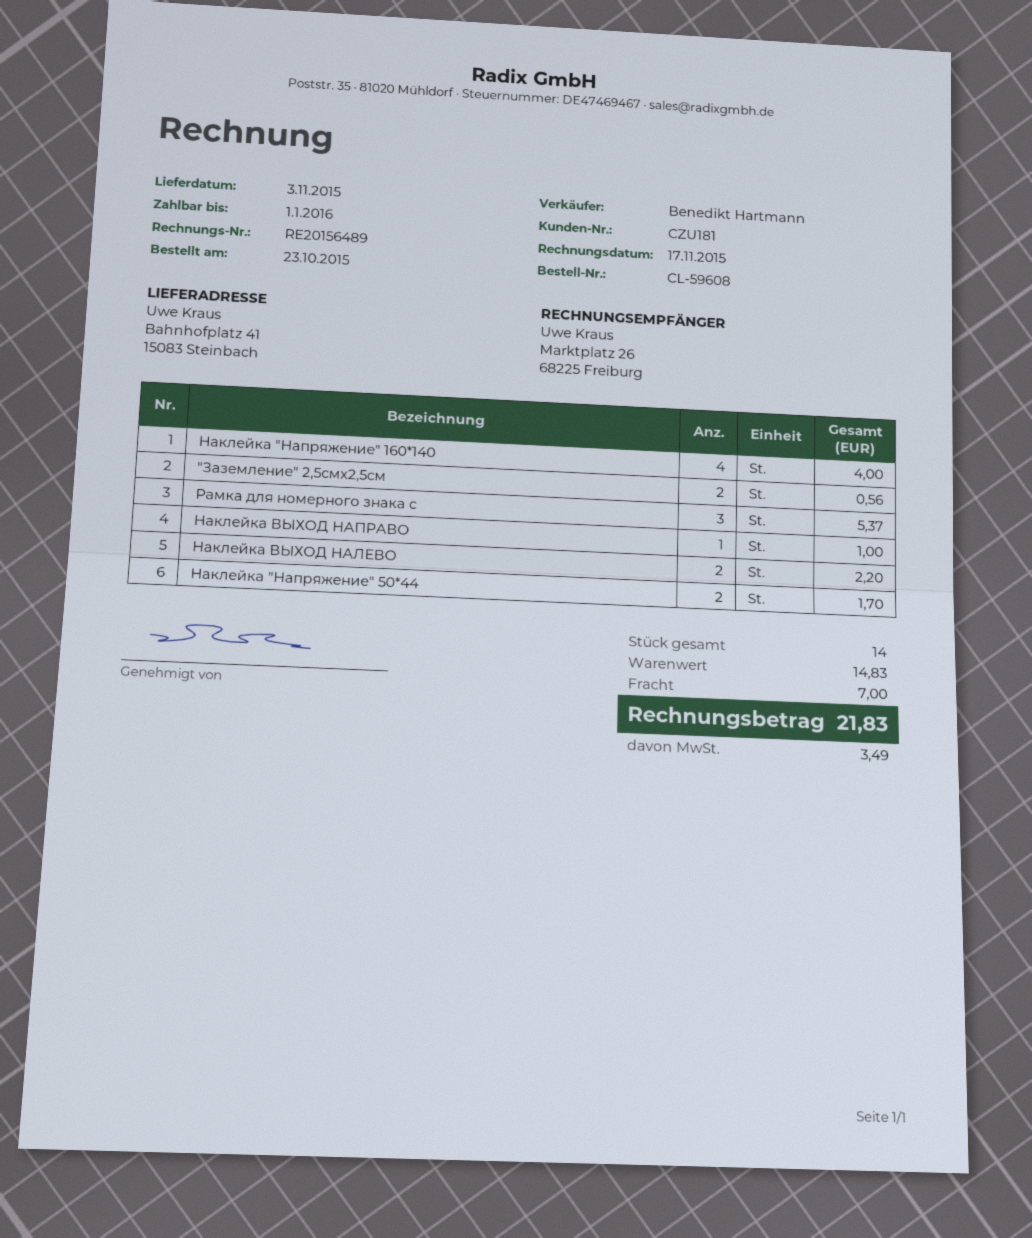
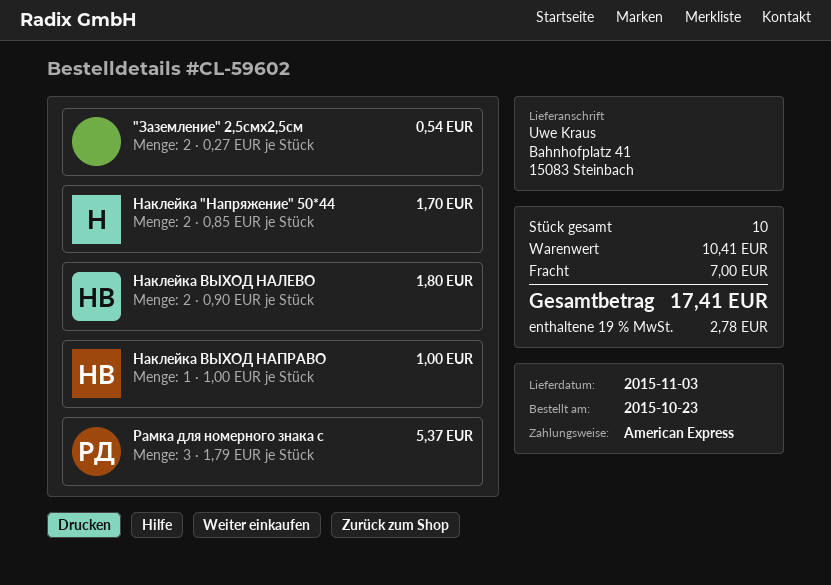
order number: CL-59608 -> CL-59602
Наклейка "Напряжение" 160*140: 4 for 4.00 -> none
"Заземление" 2,5смx2,5см: 2 for 0.56 -> 2 for 0.54
Наклейка ВЫХОД НАЛЕВО: 2 for 2.20 -> 2 for 1.80
total quantity: 14 -> 10
subtotal: 14.83 -> 10.41
tax: 3.49 -> 2.78
total: 21.83 -> 17.41

